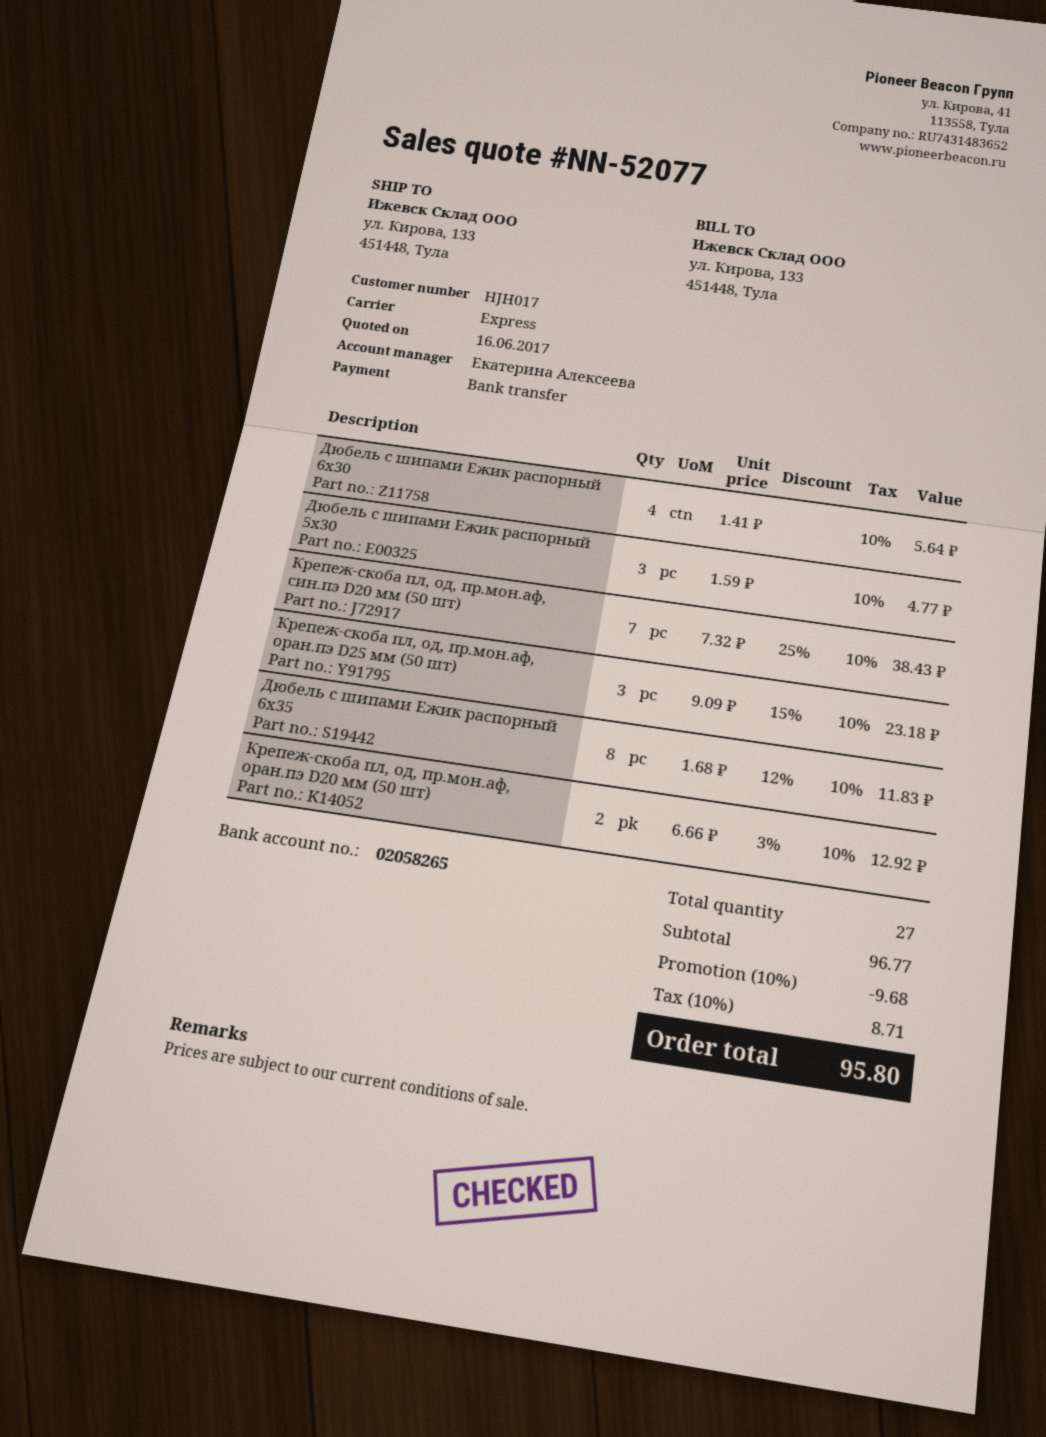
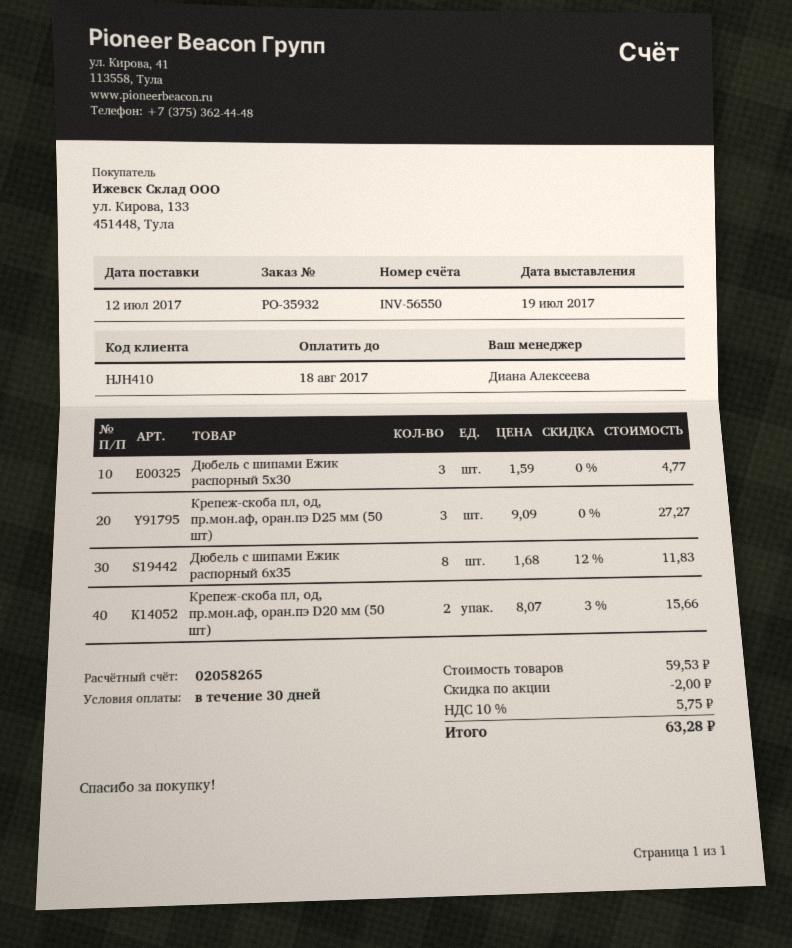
customer number: HJH017 -> HJH410
sales rep: Екатерина Алексеева -> Диана Алексеева
Дюбель с шипами Ежик распорный 6х30: 4 x 1.41 = 5.64 -> none
Крепеж-скоба пл, од, пр.мон.аф, син.пэ D20 мм (50 шт): 7 x 7.32 - 25% = 38.43 -> none
Крепеж-скоба пл, од, пр.мон.аф, оран.пэ D25 мм (50 шт): 3 x 9.09 - 15% = 23.18 -> 3 x 9.09 = 27.27
Крепеж-скоба пл, од, пр.мон.аф, оран.пэ D20 мм (50 шт): 2 x 6.66 - 3% = 12.92 -> 2 x 8.07 - 3% = 15.66
subtotal: 96.77 -> 59.53
discount: 9.68 -> 2.00
tax: 10% = 8.71 -> 10% = 5.75
total: 95.80 -> 63.28

